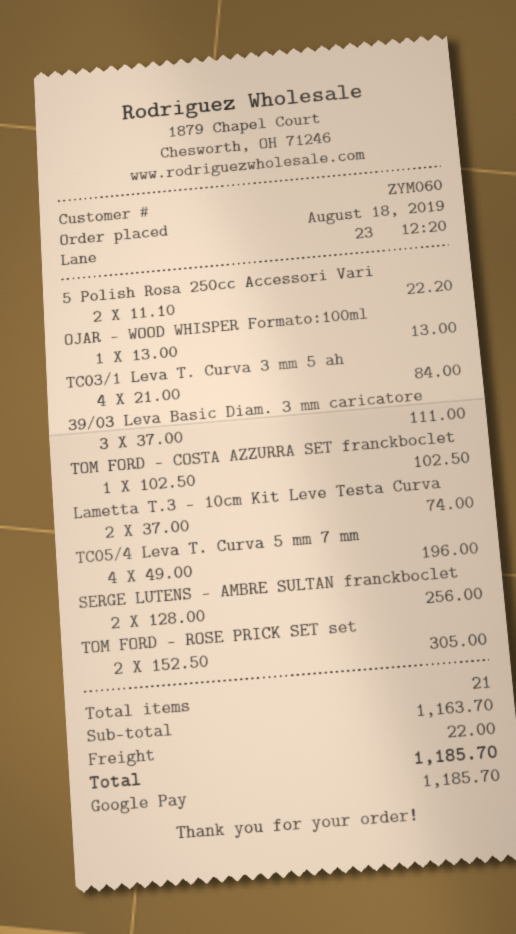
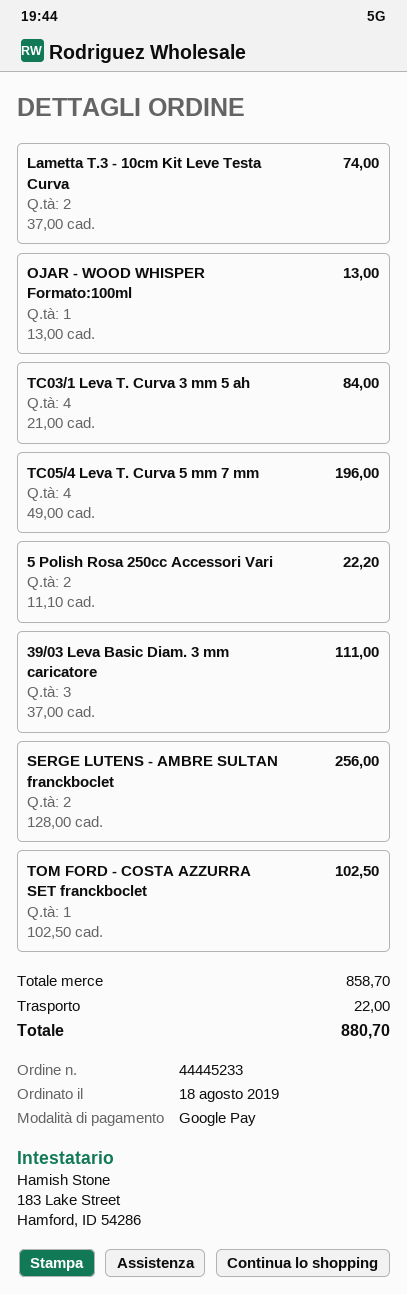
TOM FORD - ROSE PRICK SET set: 2 x 152.50 = 305.00 -> none
subtotal: 1163.70 -> 858.70
total: 1185.70 -> 880.70

